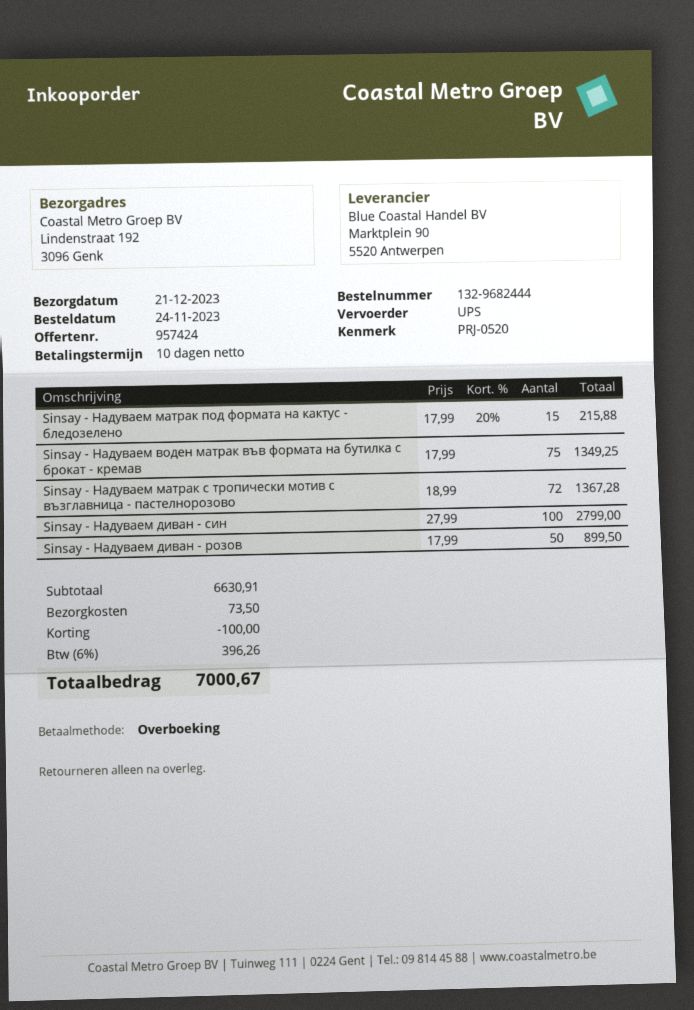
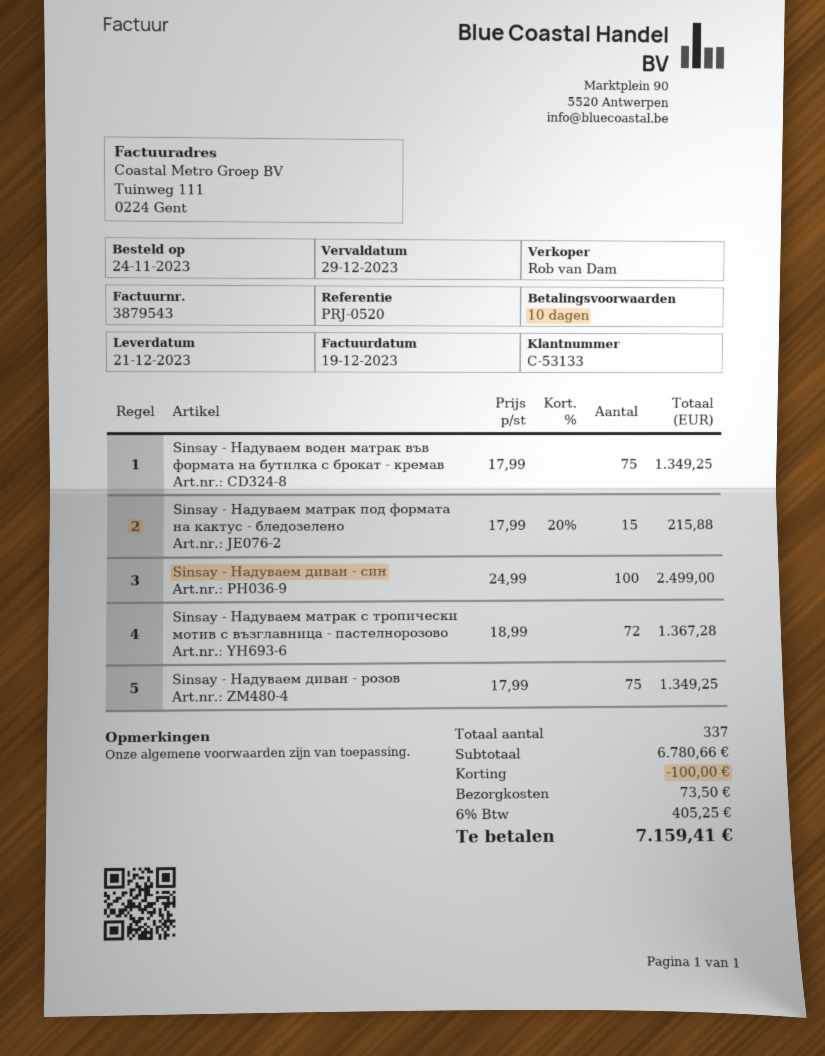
Sinsay - Надуваем диван - cин: 100 x 27.99 = 2799.00 -> 100 x 24.99 = 2499.00
Sinsay - Надуваем диван - розов: 50 x 17.99 = 899.50 -> 75 x 17.99 = 1349.25
subtotal: 6630.91 -> 6780.66
tax: 6% = 396.26 -> 6% = 405.25
total: 7000.67 -> 7159.41

